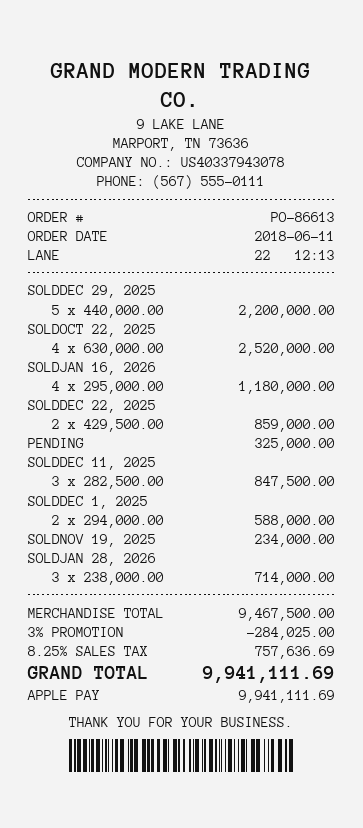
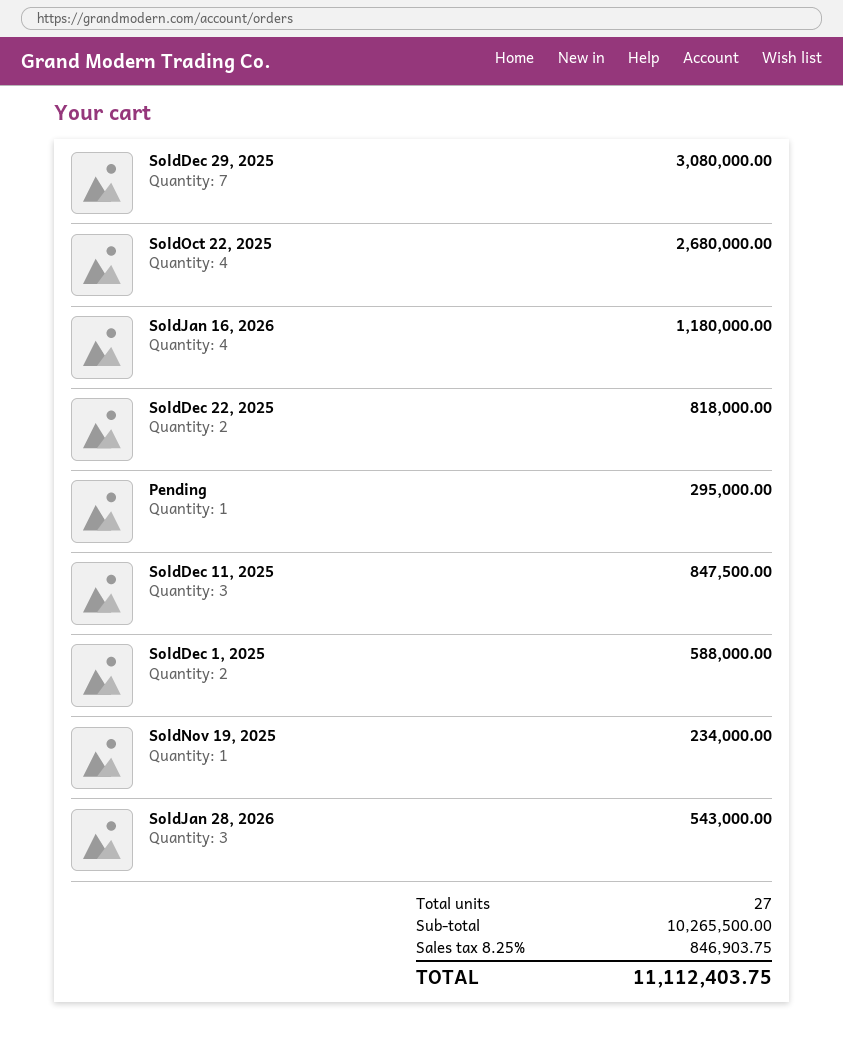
SOLDDEC 29, 2025: 5 for 2200000.00 -> 7 for 3080000.00
SOLDOCT 22, 2025: 4 for 2520000.00 -> 4 for 2680000.00
SOLDDEC 22, 2025: 2 for 859000.00 -> 2 for 818000.00
PENDING: 1 for 325000.00 -> 1 for 295000.00
SOLDJAN 28, 2026: 3 for 714000.00 -> 3 for 543000.00
subtotal: 9467500.00 -> 10265500.00
discount: 3% = 284025.00 -> none
tax: 8.25% = 757636.69 -> 8.25% = 846903.75
total: 9941111.69 -> 11112403.75

